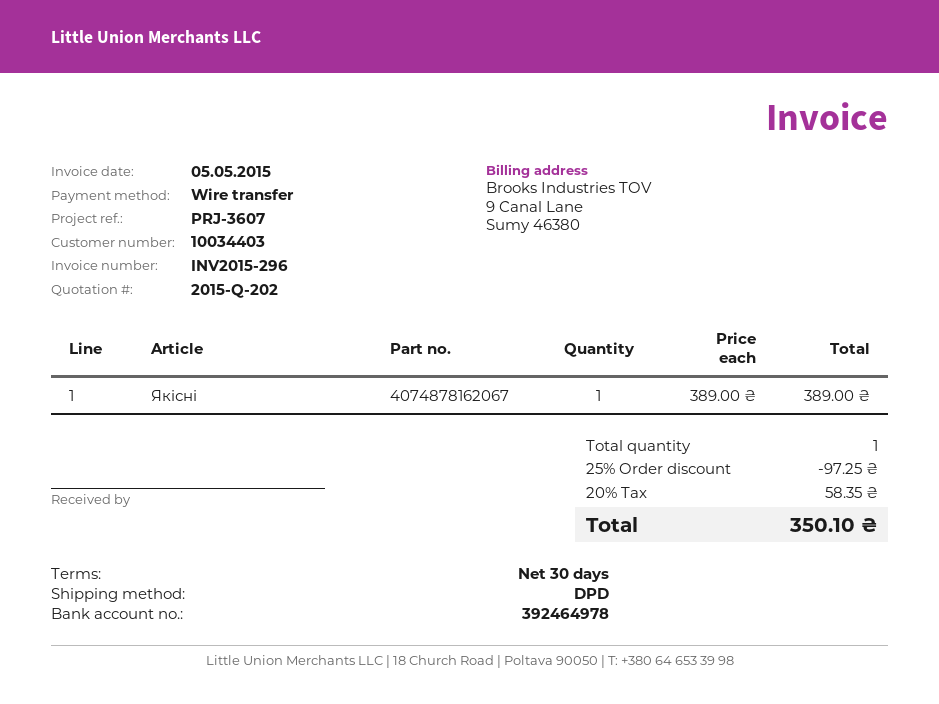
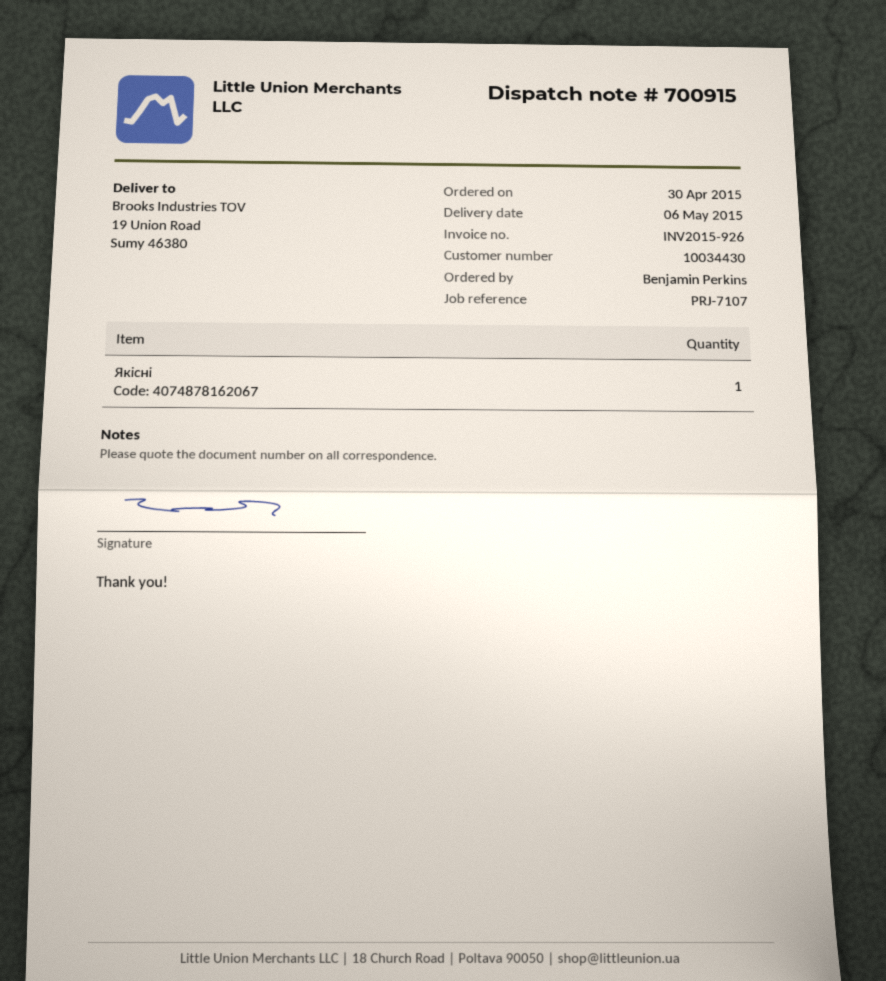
invoice number: INV2015-296 -> INV2015-926
customer number: 10034403 -> 10034430
reference: PRJ-3607 -> PRJ-7107

